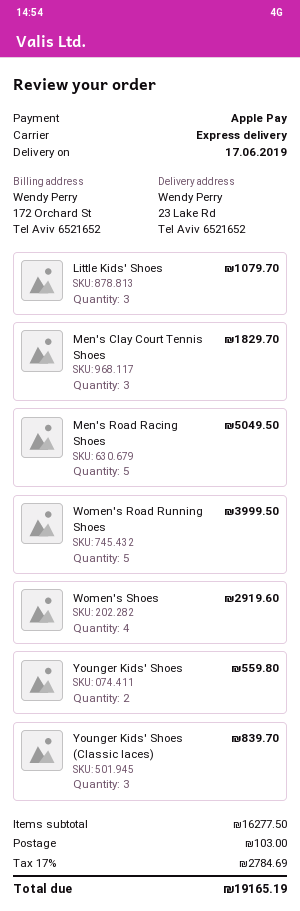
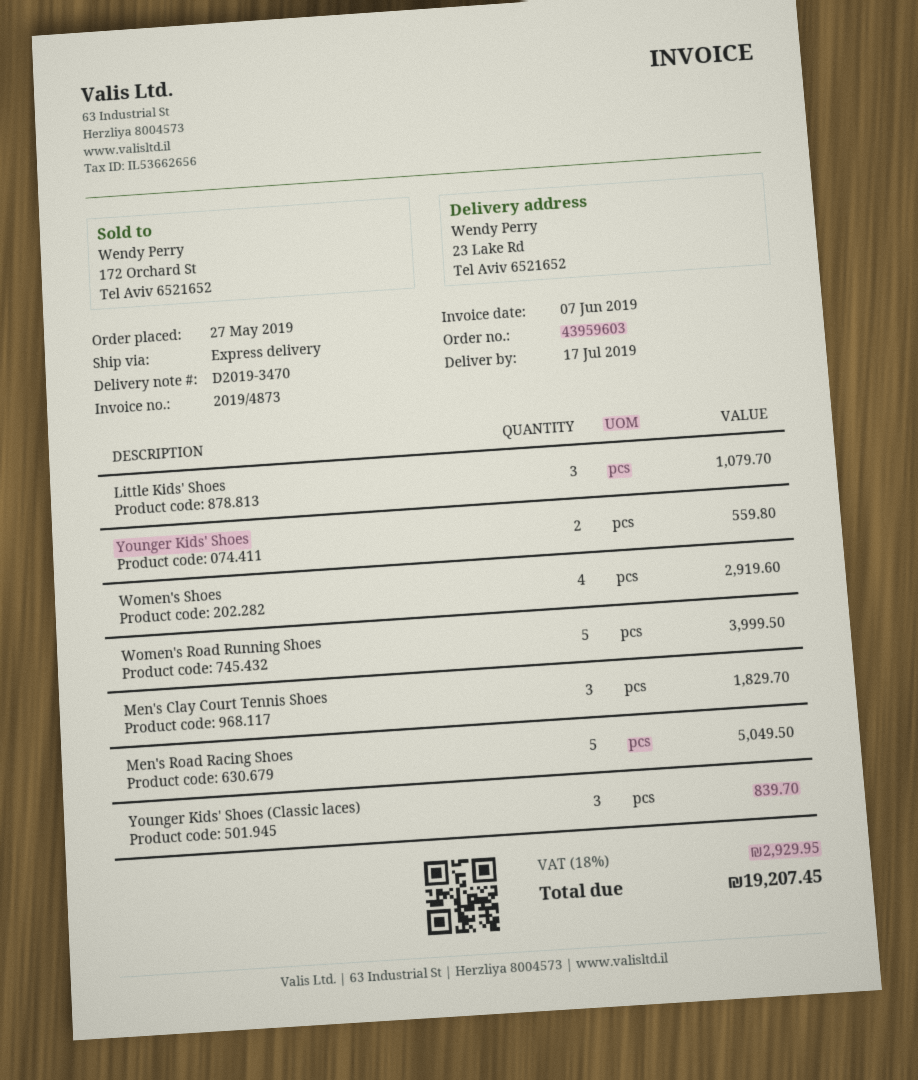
delivery date: 2019-06-17 -> 2019-07-17
shipping: 103.00 -> none
tax: 17% = 2784.69 -> 18% = 2929.95
total: 19165.19 -> 19207.45

